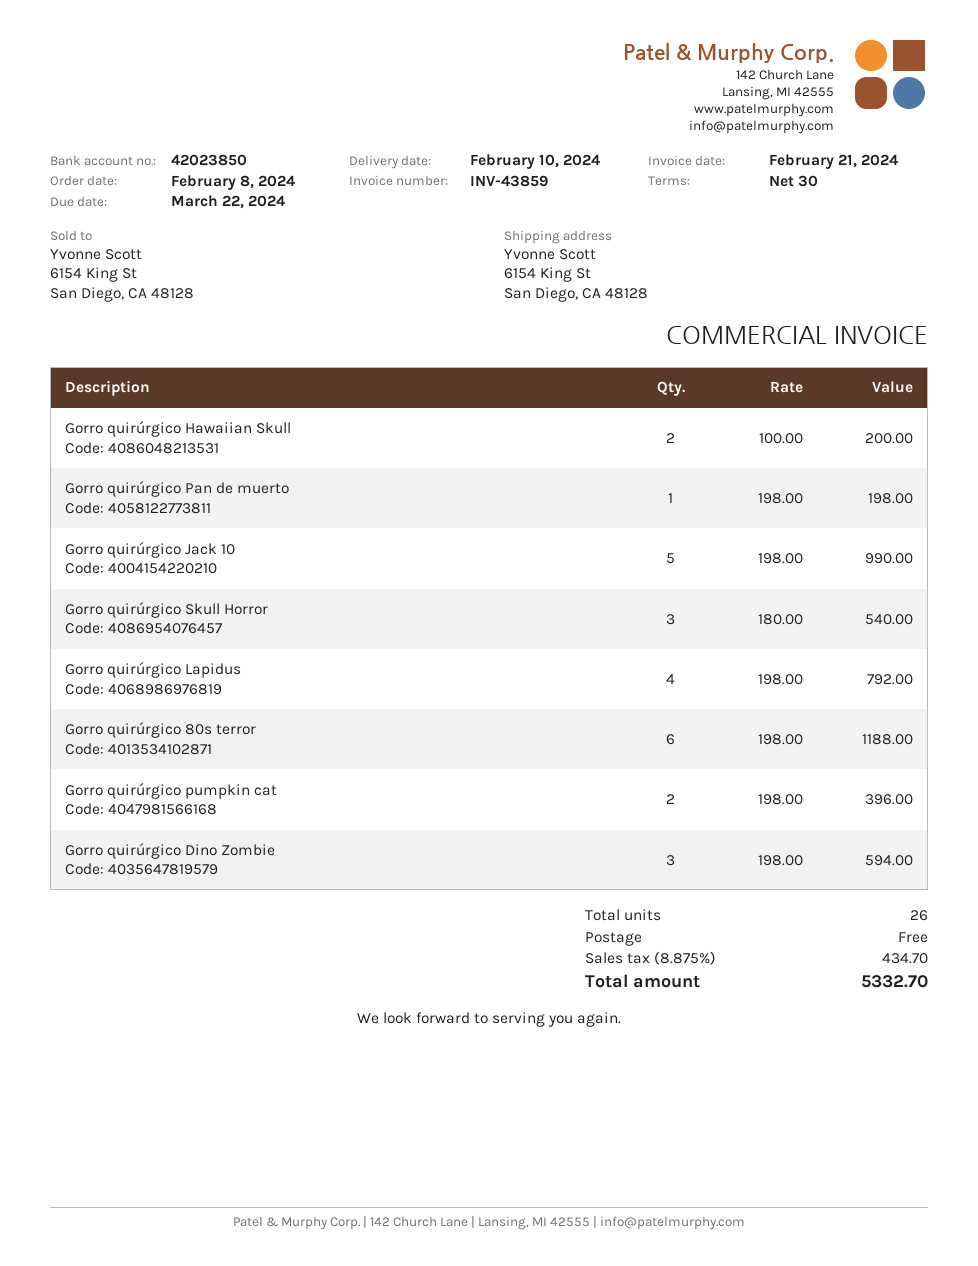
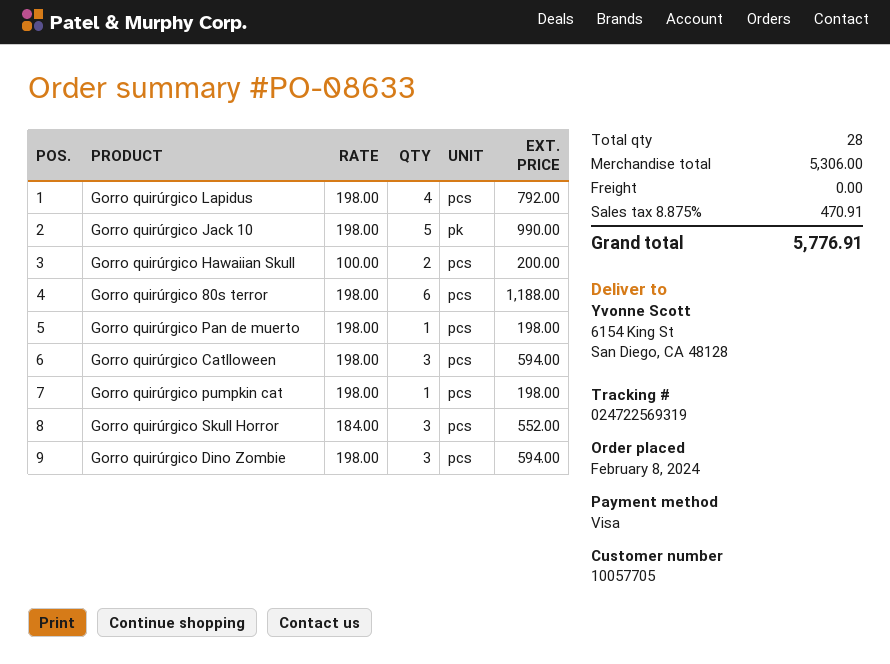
Gorro quirúrgico Skull Horror: 3 x 180.00 = 540.00 -> 3 x 184.00 = 552.00
Gorro quirúrgico pumpkin cat: 2 x 198.00 = 396.00 -> 1 x 198.00 = 198.00
Gorro quirúrgico Catlloween: none -> 3 x 198.00 = 594.00
total quantity: 26 -> 28
tax: 8.875% = 434.70 -> 8.875% = 470.91
total: 5332.70 -> 5776.91

